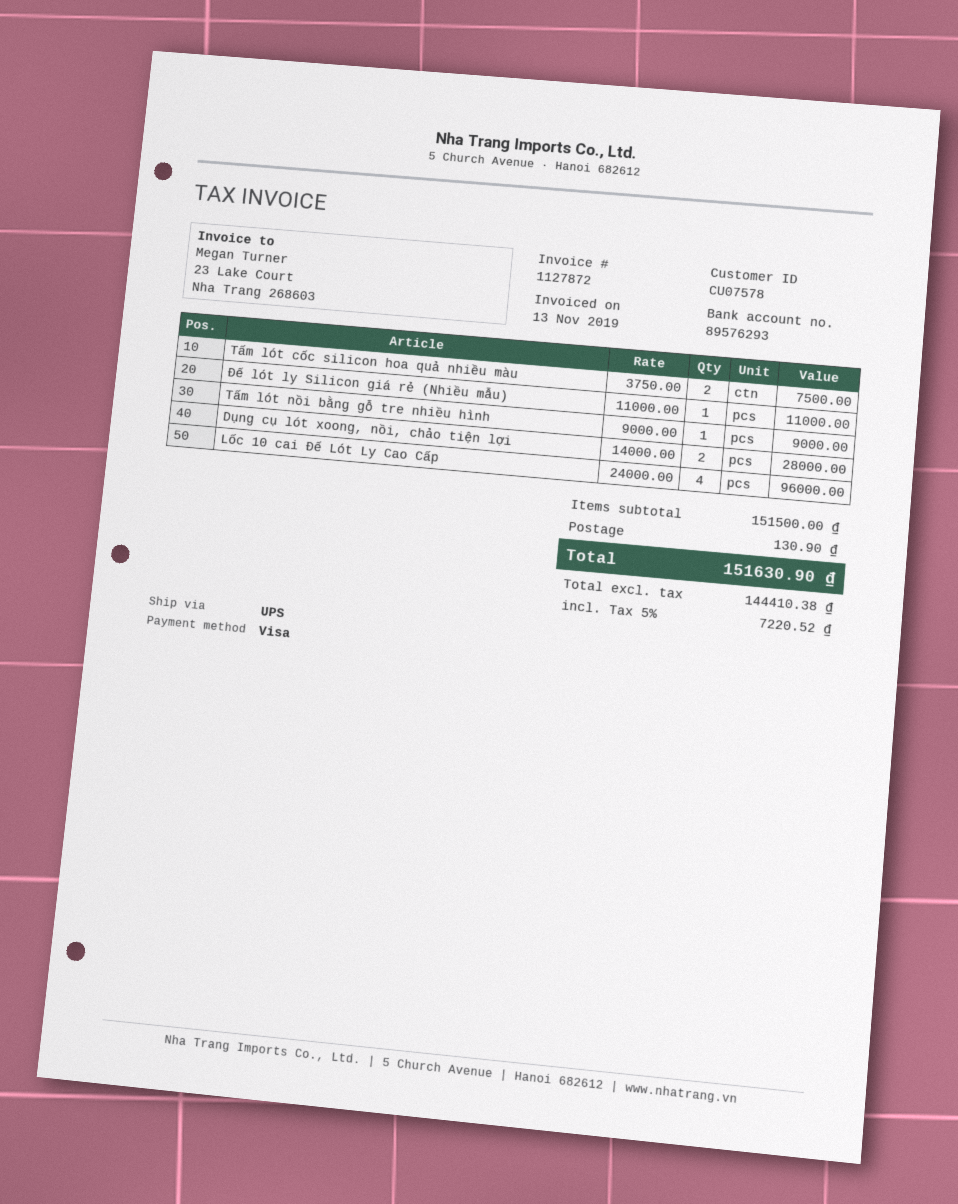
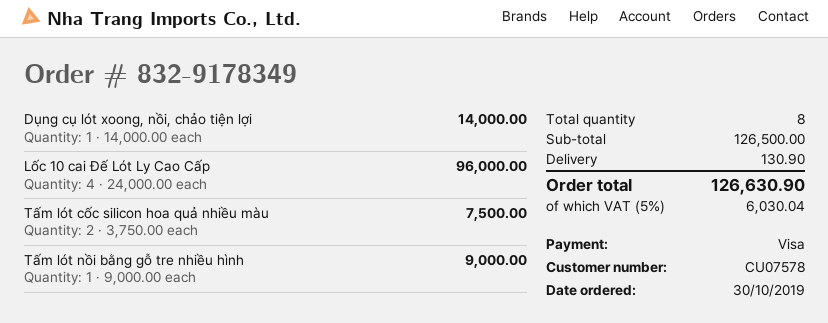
Đế lót ly Silicon giá rẻ (Nhiều mẫu): 1 x 11000.00 = 11000.00 -> none
Dụng cụ lót xoong, nồi, chảo tiện lợi: 2 x 14000.00 = 28000.00 -> 1 x 14000.00 = 14000.00
subtotal: 151500.00 -> 126500.00
tax: 5% = 7220.52 -> 5% = 6030.04
total: 151630.90 -> 126630.90

